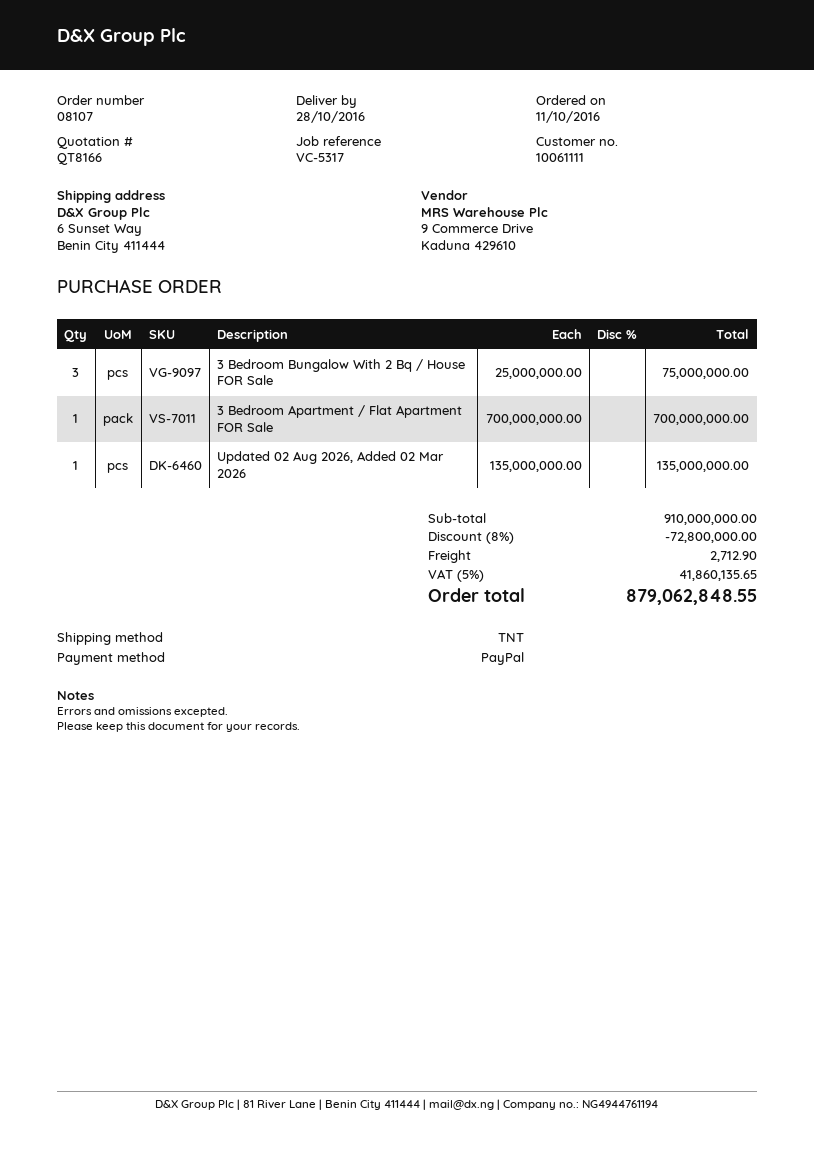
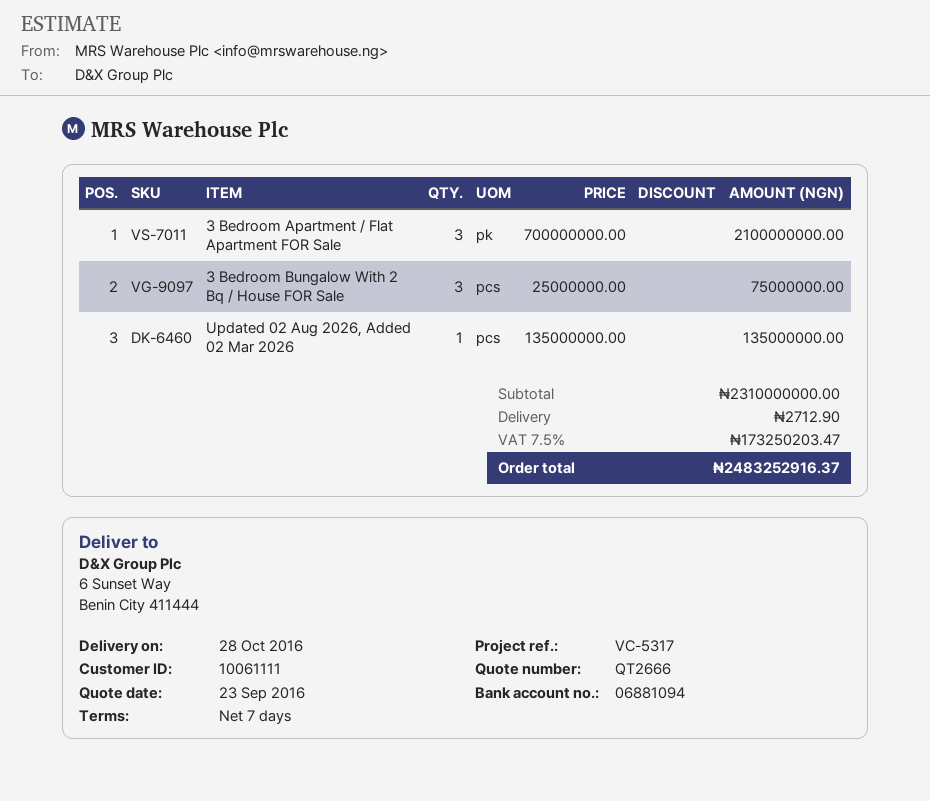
quote number: QT8166 -> QT2666
3 Bedroom Apartment / Flat Apartment FOR Sale: 1 x 700000000.00 = 700000000.00 -> 3 x 700000000.00 = 2100000000.00
subtotal: 910000000.00 -> 2310000000.00
discount: 8% = 72800000.00 -> none
tax: 5% = 41860135.65 -> 7.5% = 173250203.47
total: 879062848.55 -> 2483252916.37

